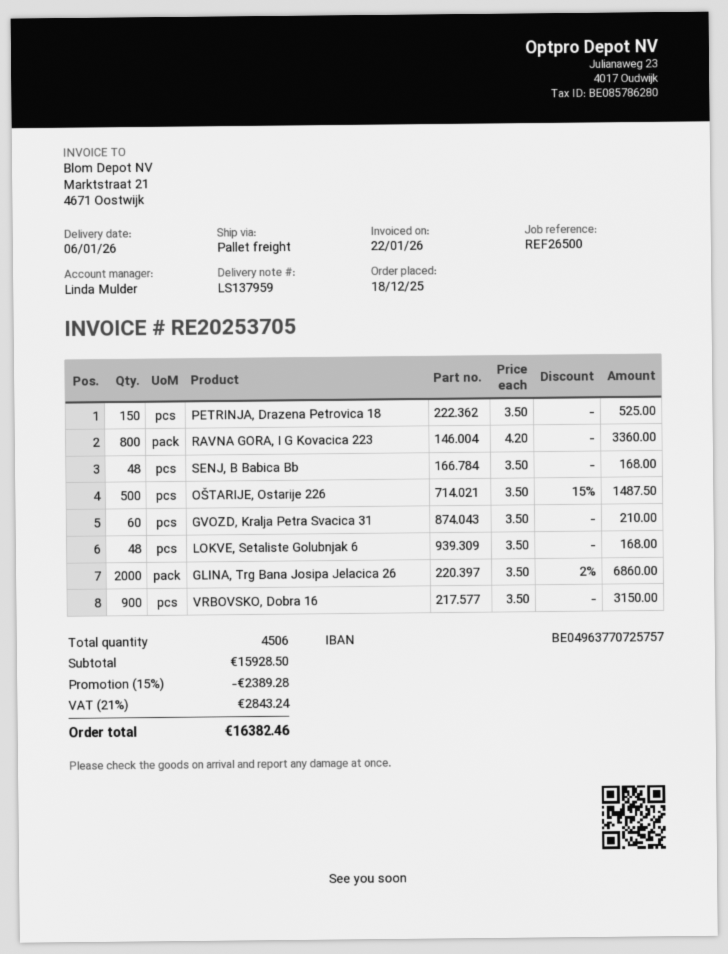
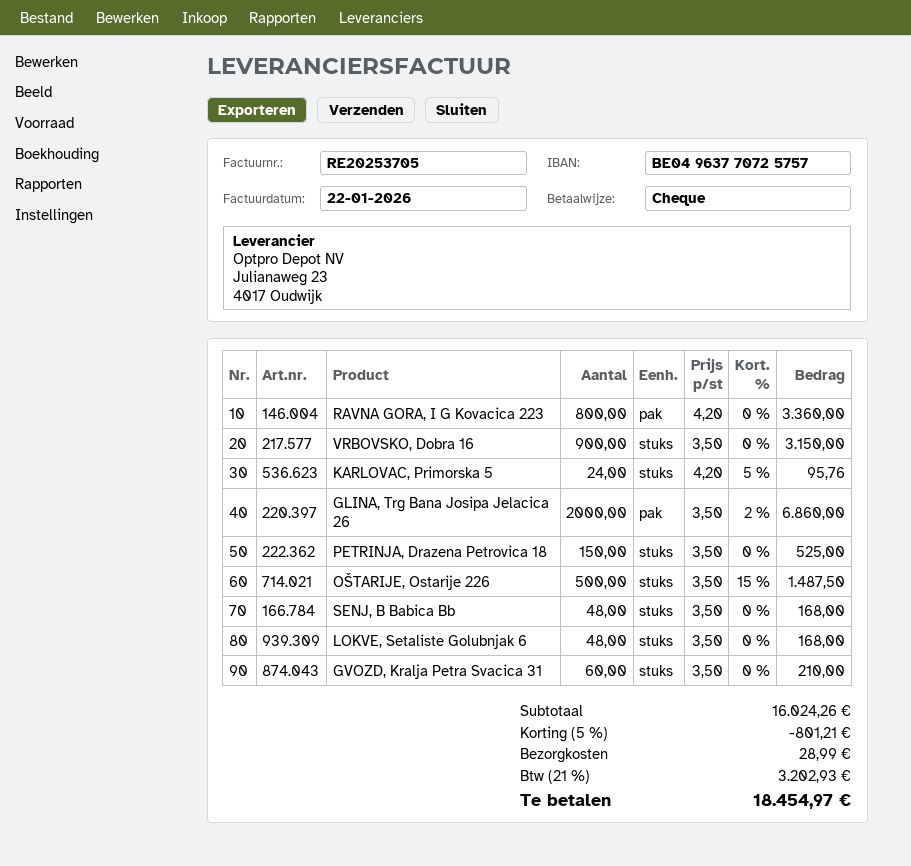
KARLOVAC, Primorska 5: none -> 24 x 4.20 - 5% = 95.76
subtotal: 15928.50 -> 16024.26
discount: 15% = 2389.28 -> 5% = 801.21
shipping: none -> 28.99
tax: 21% = 2843.24 -> 21% = 3202.93
total: 16382.46 -> 18454.97

